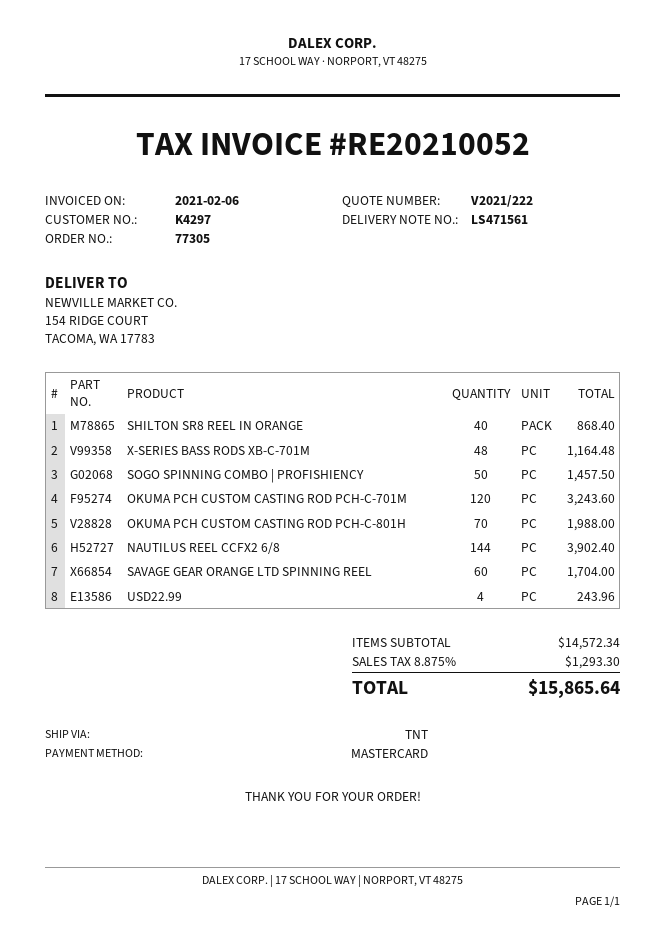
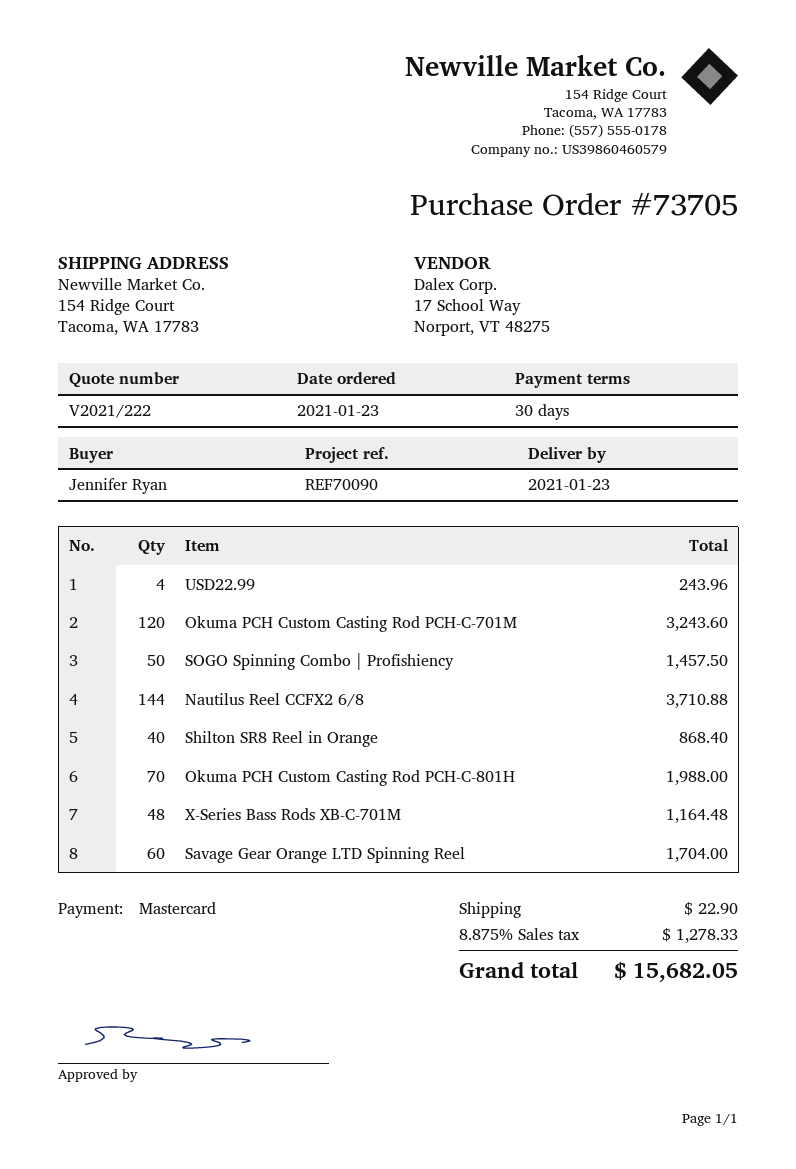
order number: 77305 -> 73705
NAUTILUS REEL CCFX2 6/8: 144 for 3902.40 -> 144 for 3710.88
shipping: none -> 22.90
tax: 8.875% = 1293.30 -> 8.875% = 1278.33
total: 15865.64 -> 15682.05

